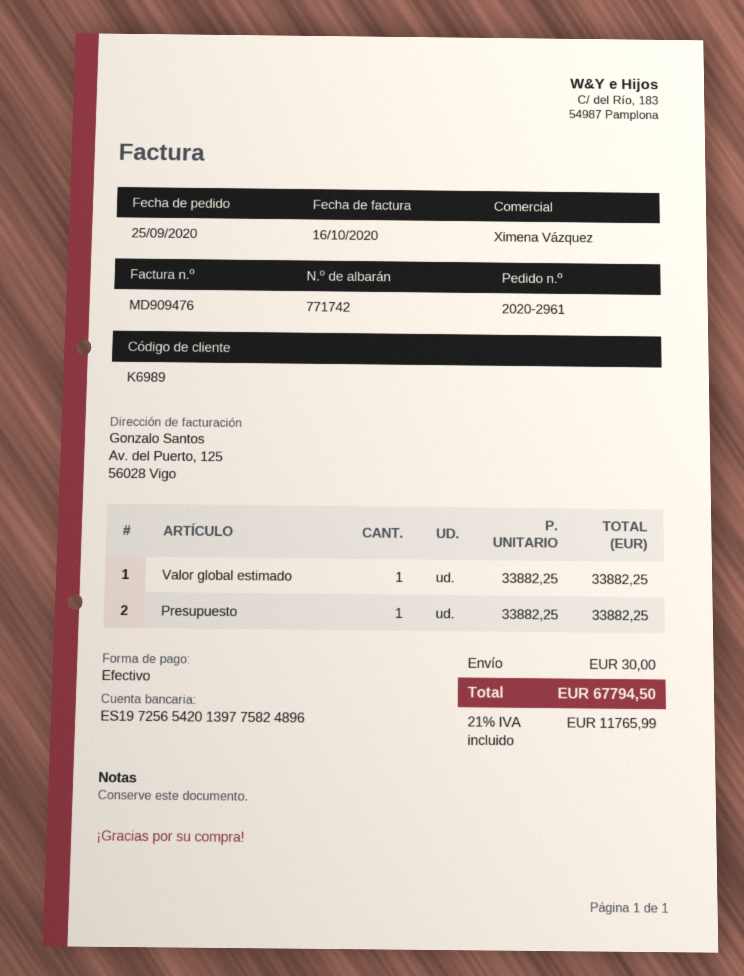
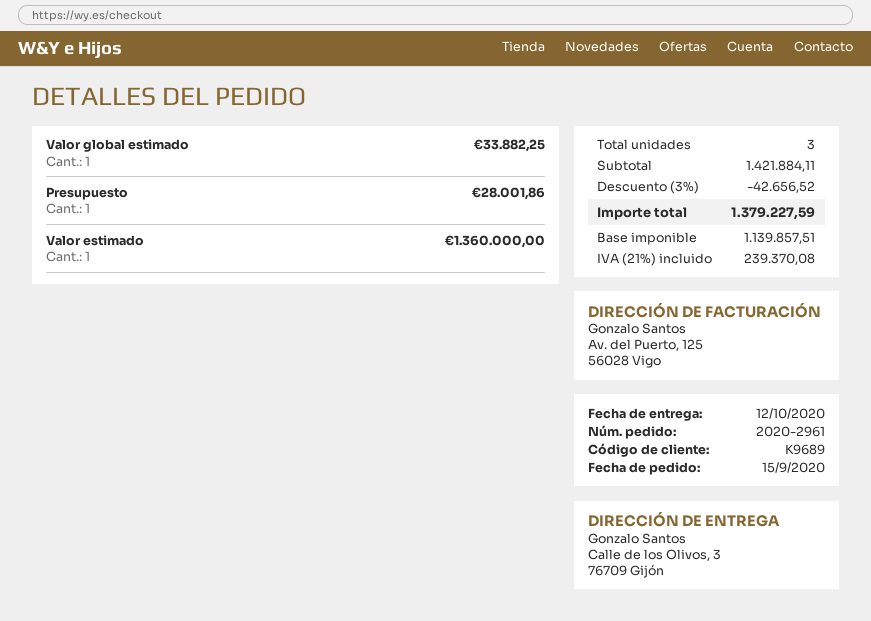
order date: 2020-09-25 -> 2020-09-15
customer number: K6989 -> K9689
Presupuesto: 1 for 33882.25 -> 1 for 28001.86
Valor estimado: none -> 1 for 1360000.00
discount: none -> 3% = 42656.52
shipping: 30.00 -> none
tax: 21% = 11765.99 -> 21% = 239370.08
total: 67794.50 -> 1379227.59

